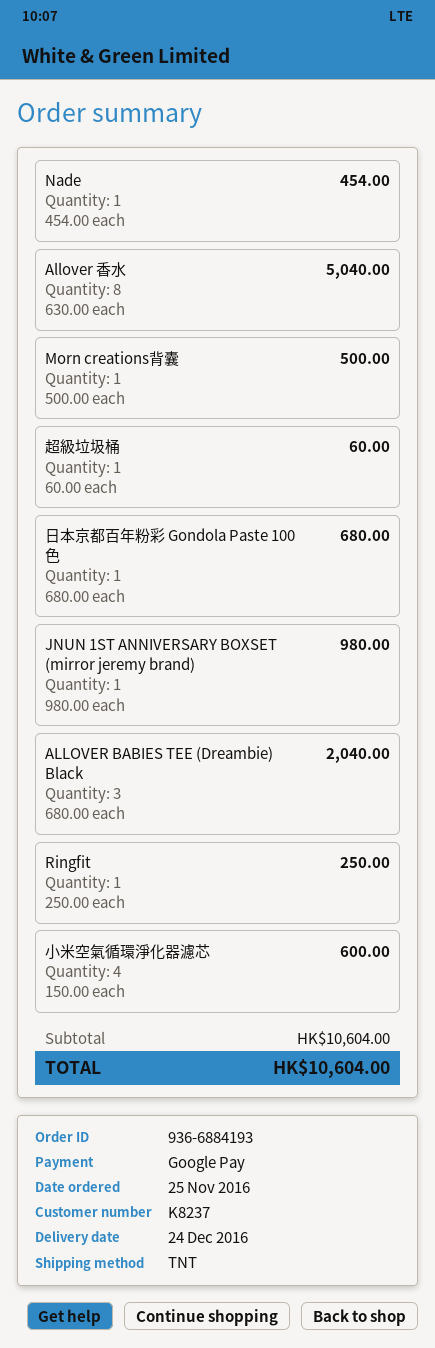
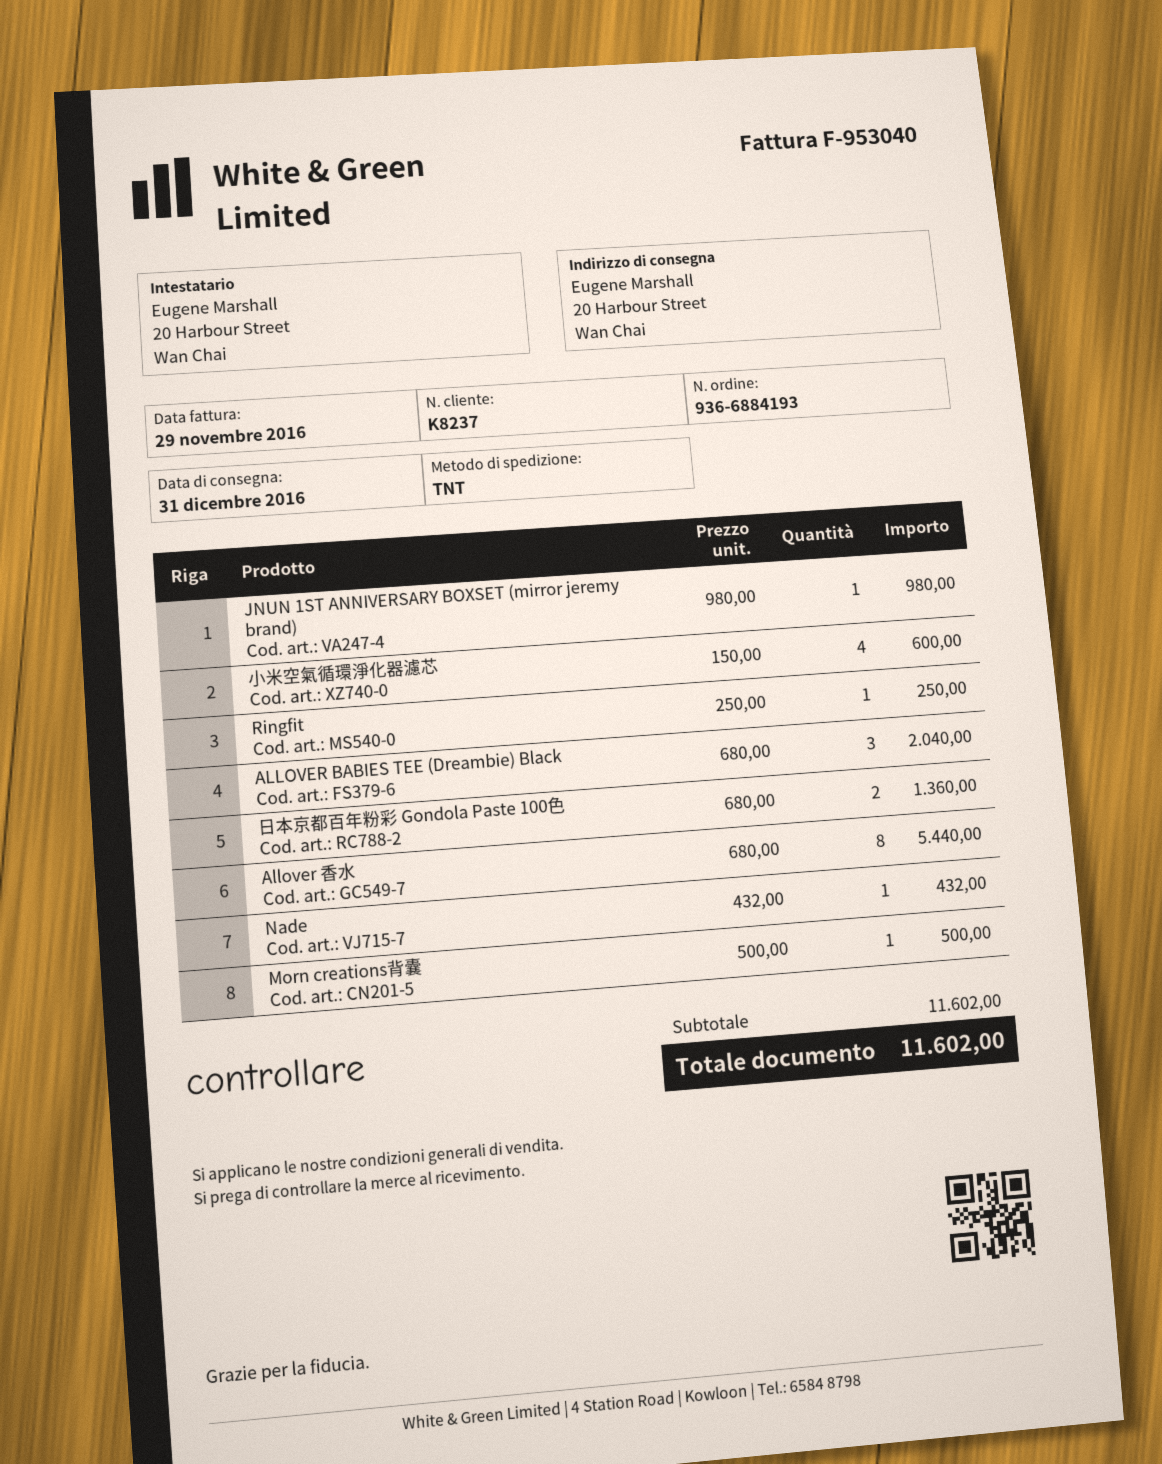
delivery date: 2016-12-24 -> 2016-12-31
Nade: 1 x 454.00 = 454.00 -> 1 x 432.00 = 432.00
Allover 香水: 8 x 630.00 = 5040.00 -> 8 x 680.00 = 5440.00
超級垃圾桶: 1 x 60.00 = 60.00 -> none
日本京都百年粉彩 Gondola Paste 100色: 1 x 680.00 = 680.00 -> 2 x 680.00 = 1360.00
subtotal: 10604.00 -> 11602.00
total: 10604.00 -> 11602.00

